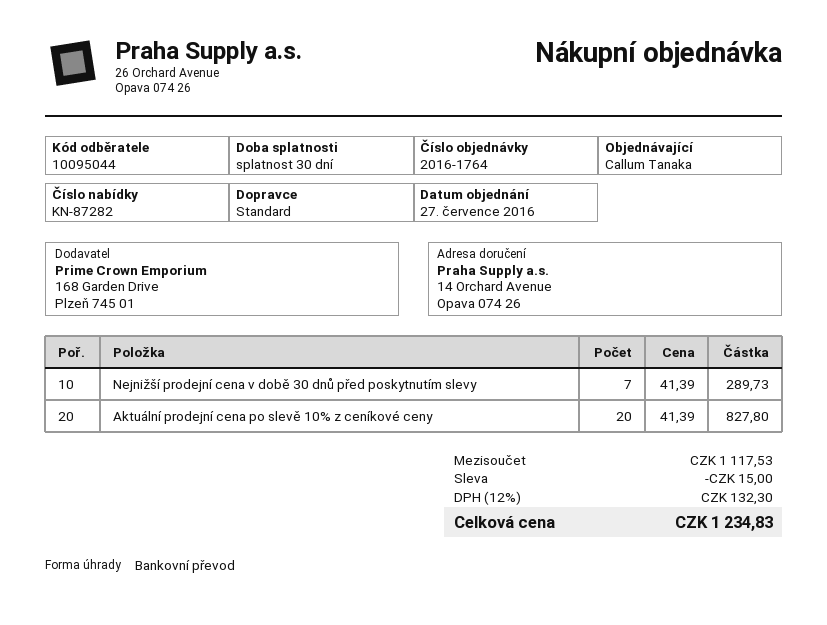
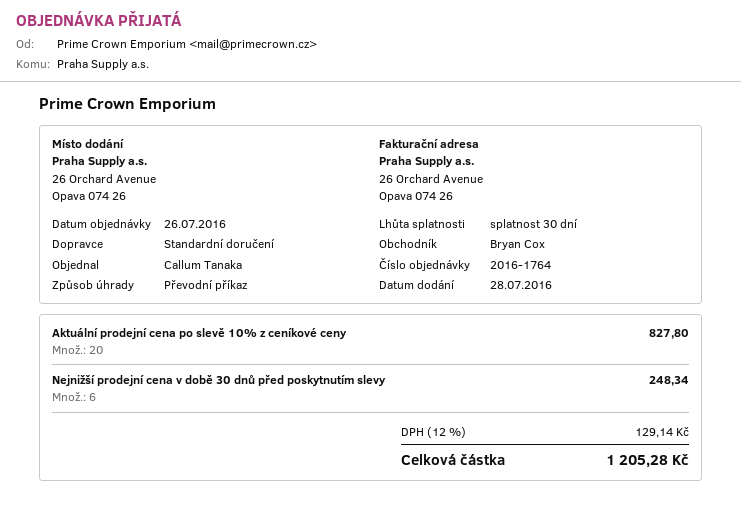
order date: 2016-07-27 -> 2016-07-26
ship to: 14 Orchard Avenue, Opava 074 26 -> 26 Orchard Avenue, Opava 074 26
Nejnižší prodejní cena v době 30 dnů před poskytnutím slevy: 7 for 289.73 -> 6 for 248.34
discount: 15.00 -> none
tax: 12% = 132.30 -> 12% = 129.14
total: 1234.83 -> 1205.28

